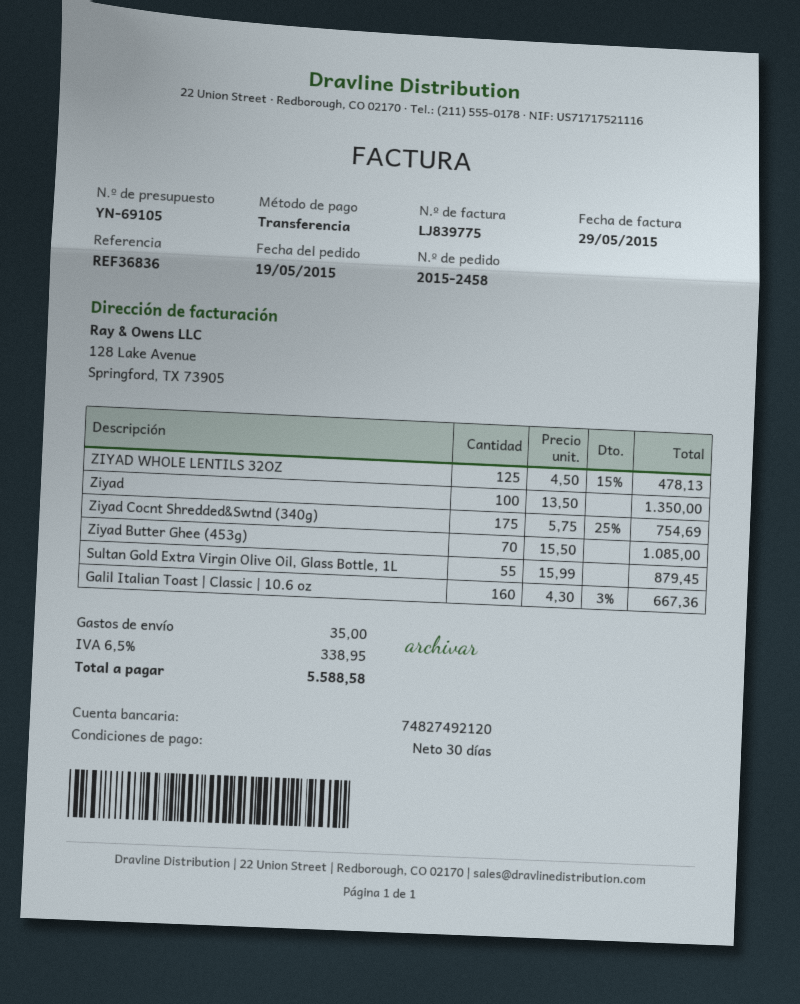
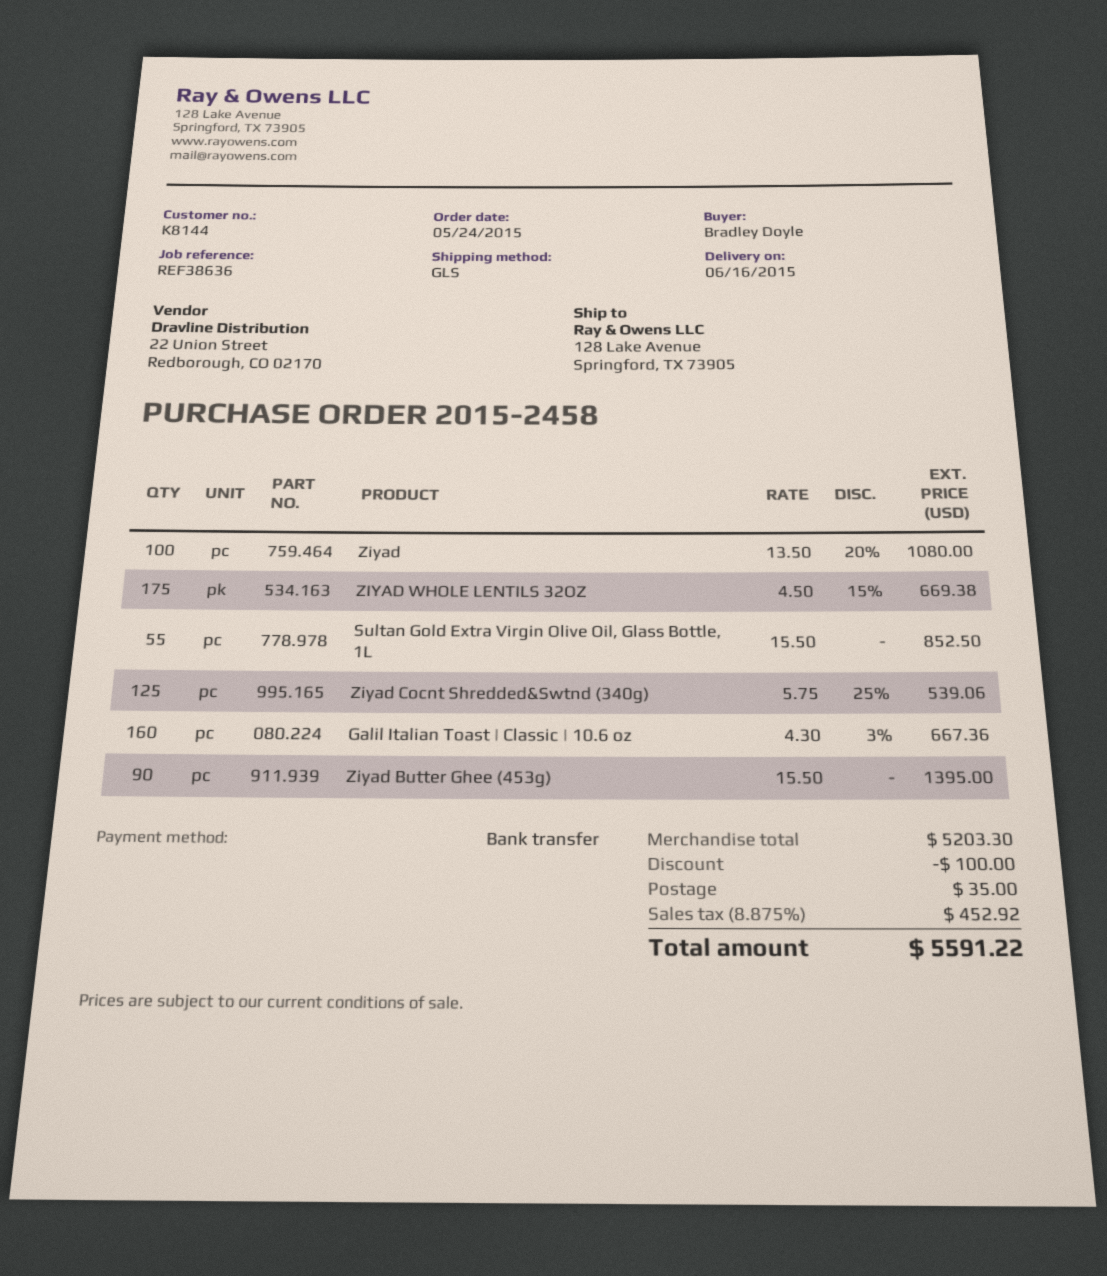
order date: 2015-05-19 -> 2015-05-24
reference: REF36836 -> REF38636
ZIYAD WHOLE LENTILS 32OZ: 125 x 4.50 - 15% = 478.13 -> 175 x 4.50 - 15% = 669.38
Ziyad: 100 x 13.50 = 1350.00 -> 100 x 13.50 - 20% = 1080.00
Ziyad Cocnt Shredded&Swtnd (340g): 175 x 5.75 - 25% = 754.69 -> 125 x 5.75 - 25% = 539.06
Ziyad Butter Ghee (453g): 70 x 15.50 = 1085.00 -> 90 x 15.50 = 1395.00
Sultan Gold Extra Virgin Olive Oil, Glass Bottle, 1L: 55 x 15.99 = 879.45 -> 55 x 15.50 = 852.50
discount: none -> 100.00
tax: 6.5% = 338.95 -> 8.875% = 452.92
total: 5588.58 -> 5591.22

